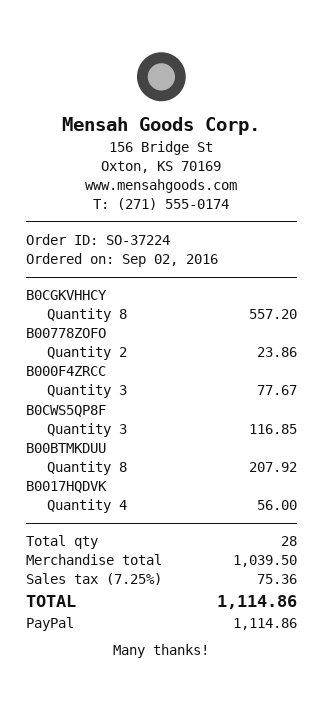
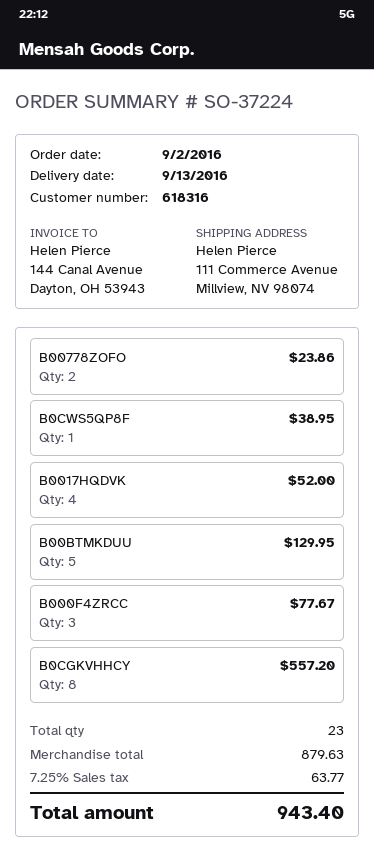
B0CWS5QP8F: 3 for 116.85 -> 1 for 38.95
B00BTMKDUU: 8 for 207.92 -> 5 for 129.95
B0017HQDVK: 4 for 56.00 -> 4 for 52.00
total quantity: 28 -> 23
subtotal: 1039.50 -> 879.63
tax: 7.25% = 75.36 -> 7.25% = 63.77
total: 1114.86 -> 943.40

